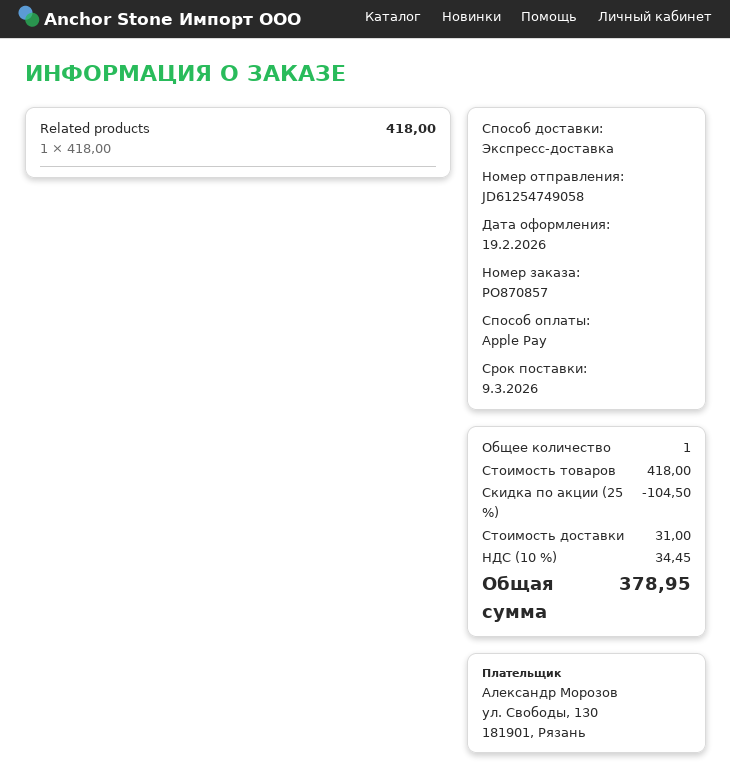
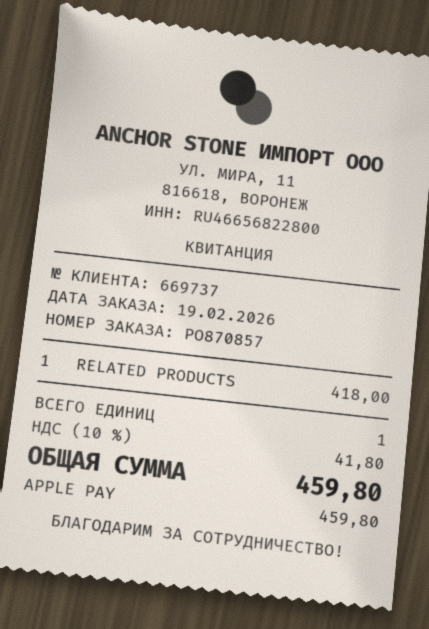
discount: 25% = 104.50 -> none
shipping: 31.00 -> none
tax: 10% = 34.45 -> 10% = 41.80
total: 378.95 -> 459.80

